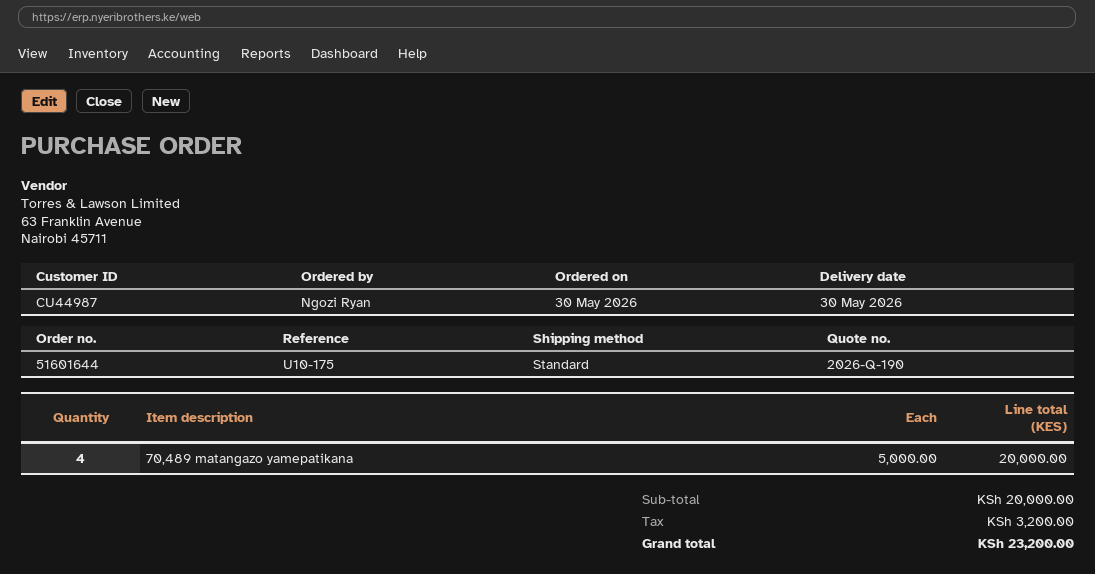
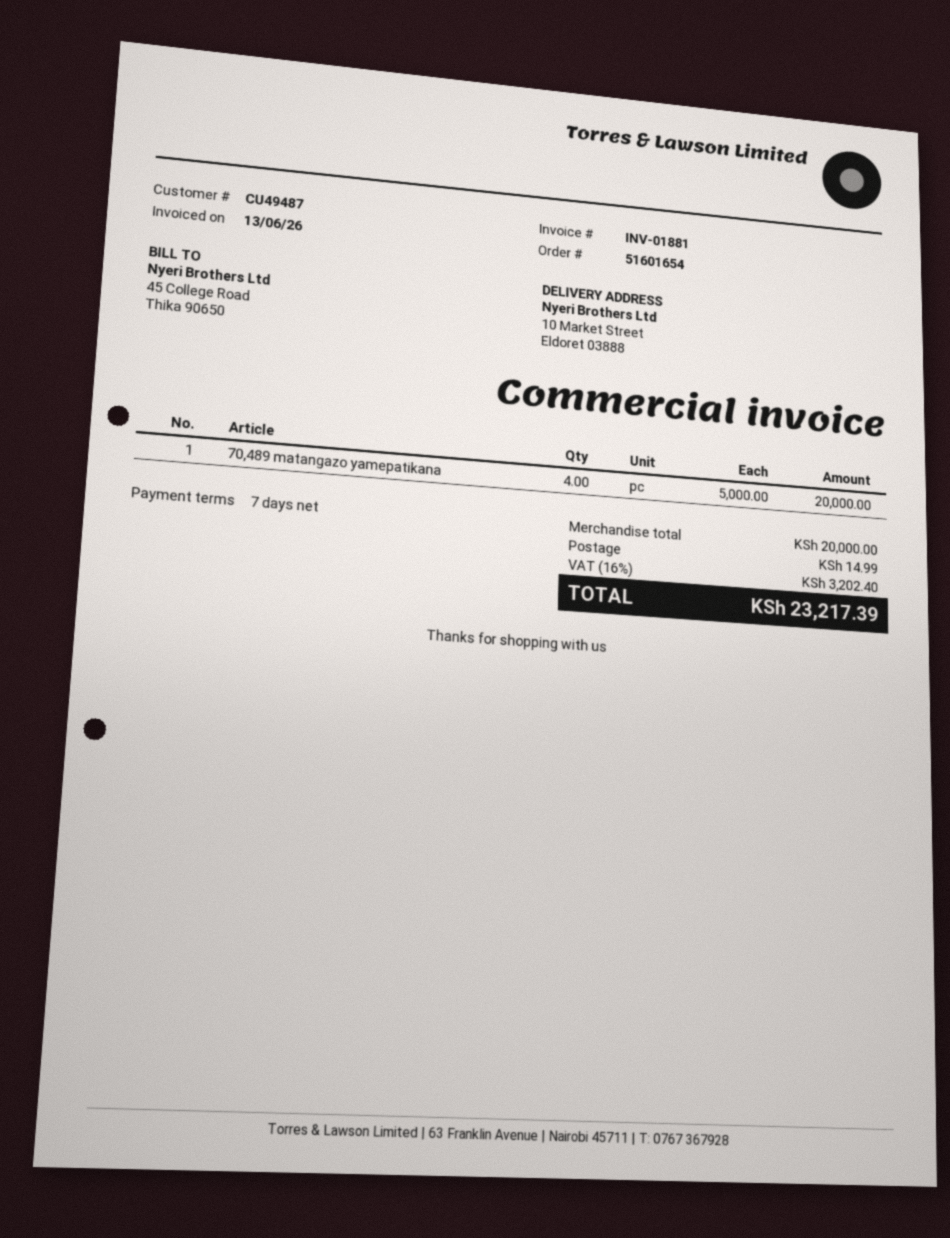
order number: 51601644 -> 51601654
customer number: CU44987 -> CU49487
shipping: none -> 14.99
tax: 3200.00 -> 3202.40
total: 23200.00 -> 23217.39

